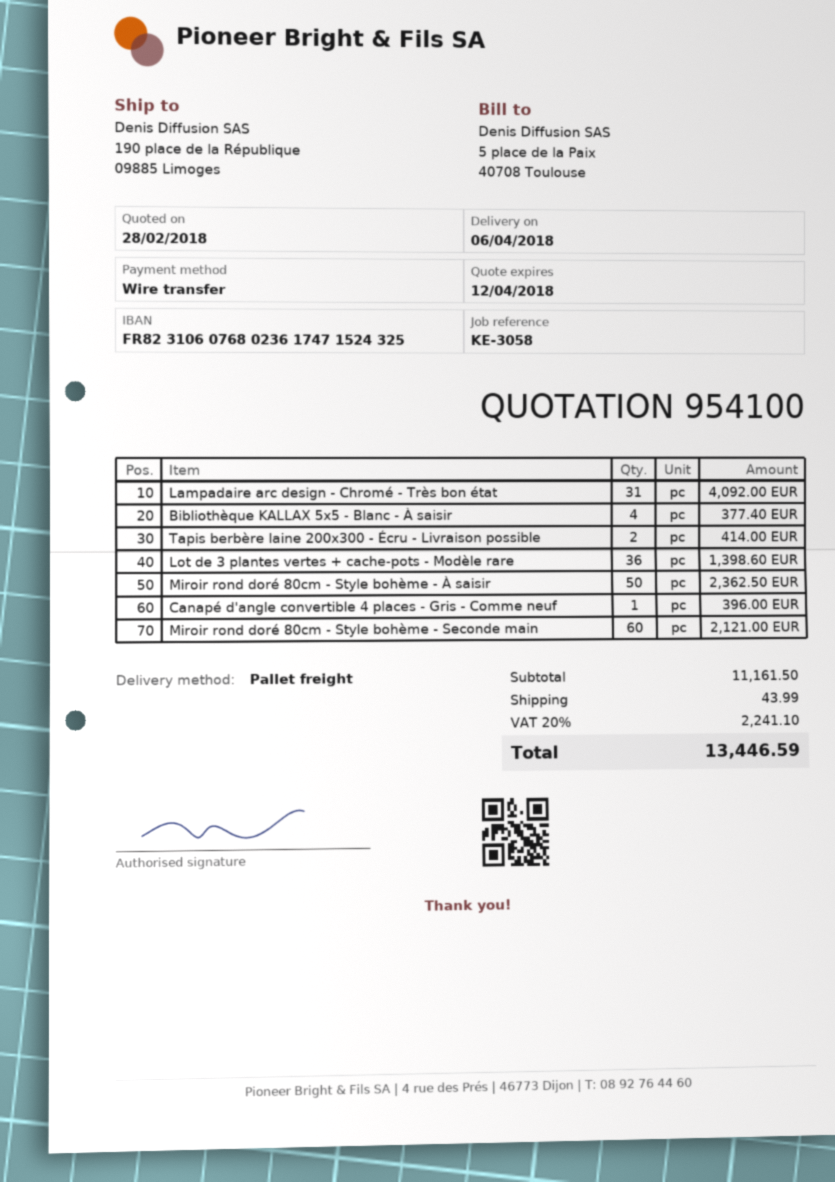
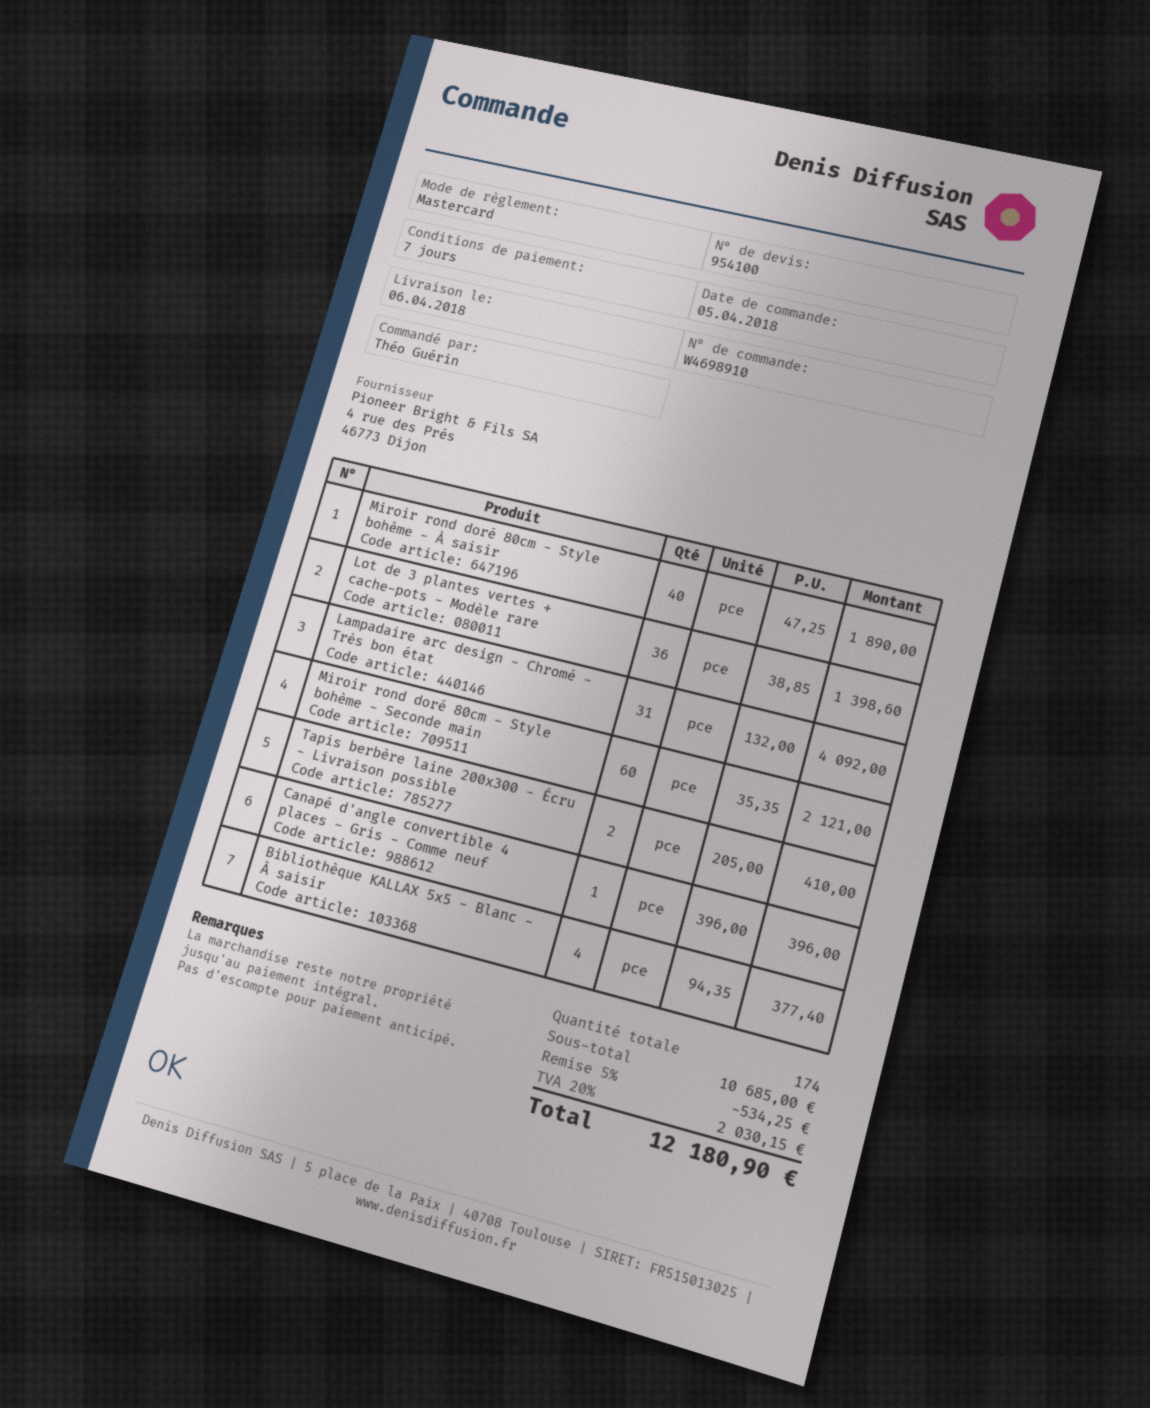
payment method: bank transfer -> Mastercard
Tapis berbère laine 200x300 - Écru - Livraison possible: 2 for 414.00 -> 2 for 410.00
Miroir rond doré 80cm - Style bohème - À saisir: 50 for 2362.50 -> 40 for 1890.00
subtotal: 11161.50 -> 10685.00
discount: none -> 5% = 534.25
shipping: 43.99 -> none
tax: 20% = 2241.10 -> 20% = 2030.15
total: 13446.59 -> 12180.90

